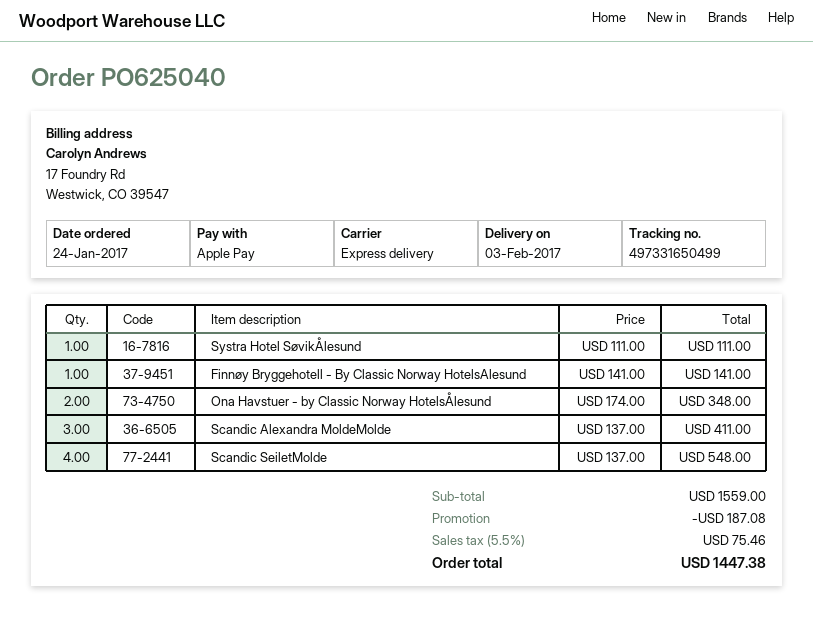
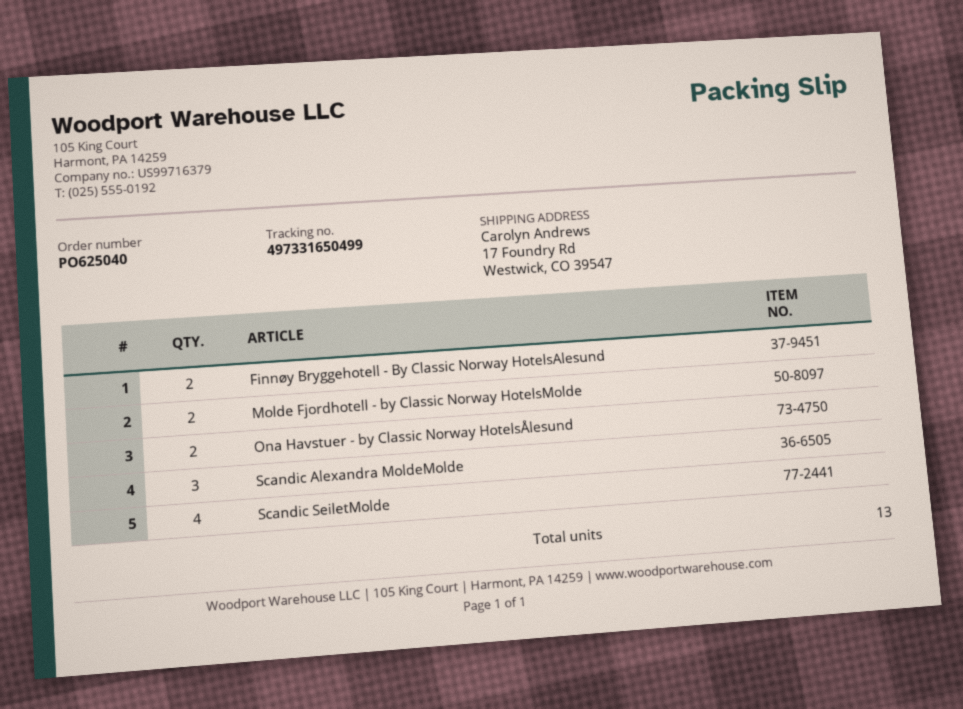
Systra Hotel SøvikÅlesund: 1 -> none
Finnøy Bryggehotell - By Classic Norway HotelsAlesund: 1 -> 2
Molde Fjordhotell - by Classic Norway HotelsMolde: none -> 2

